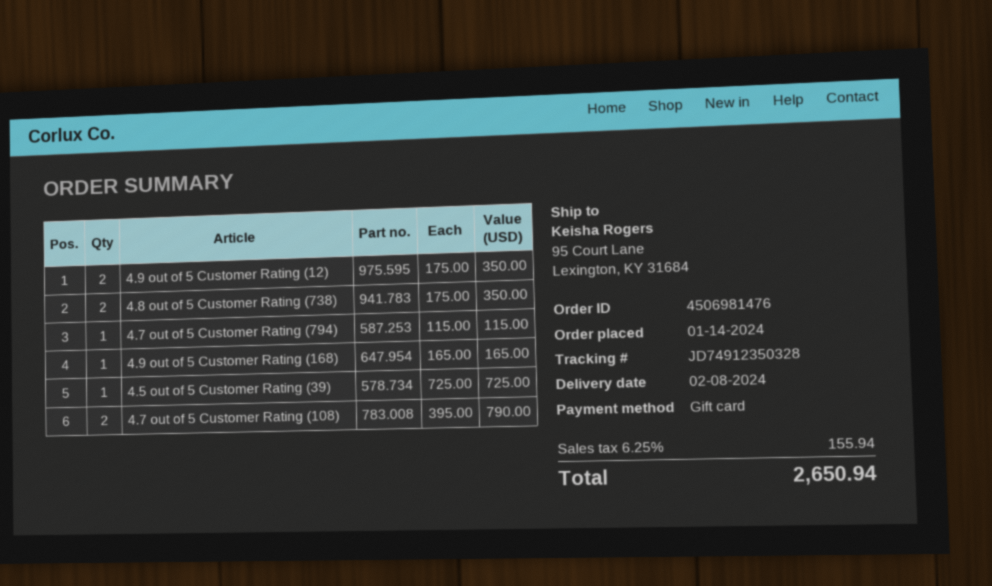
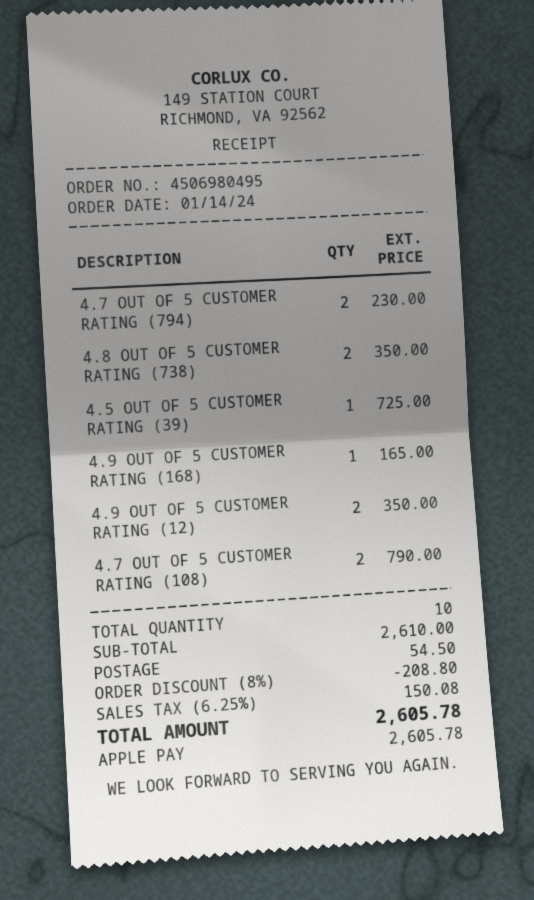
order number: 4506981476 -> 4506980495
payment method: gift card -> Apple Pay
4.7 out of 5 Customer Rating (794): 1 for 115.00 -> 2 for 230.00
discount: none -> 8% = 208.80
shipping: none -> 54.50
tax: 6.25% = 155.94 -> 6.25% = 150.08
total: 2650.94 -> 2605.78

